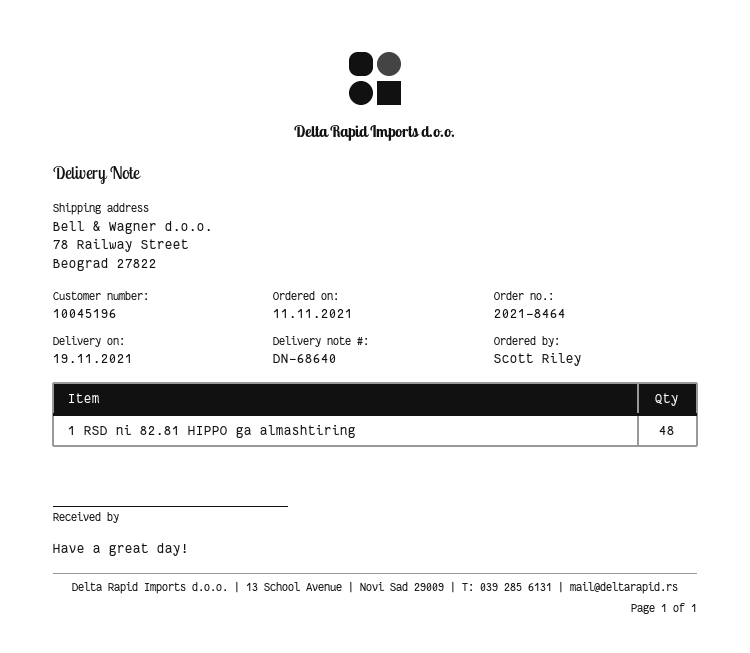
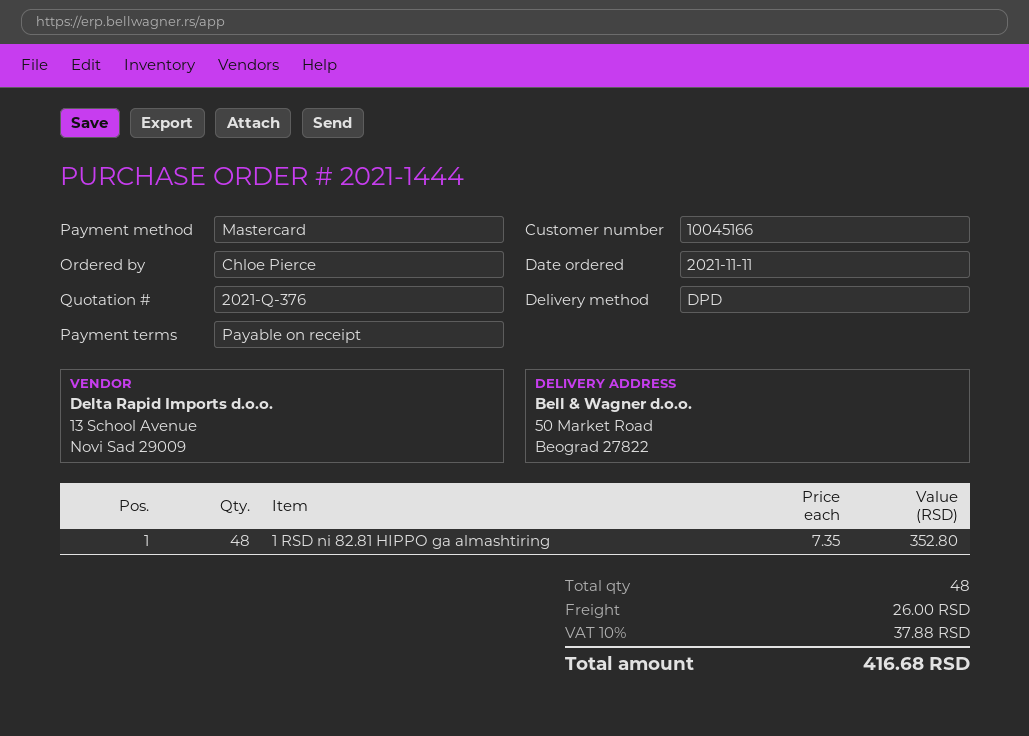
order number: 2021-8464 -> 2021-1444
customer number: 10045196 -> 10045166
ordered by: Scott Riley -> Chloe Pierce
ship to: 78 Railway Street, Beograd 27822 -> 50 Market Road, Beograd 27822

